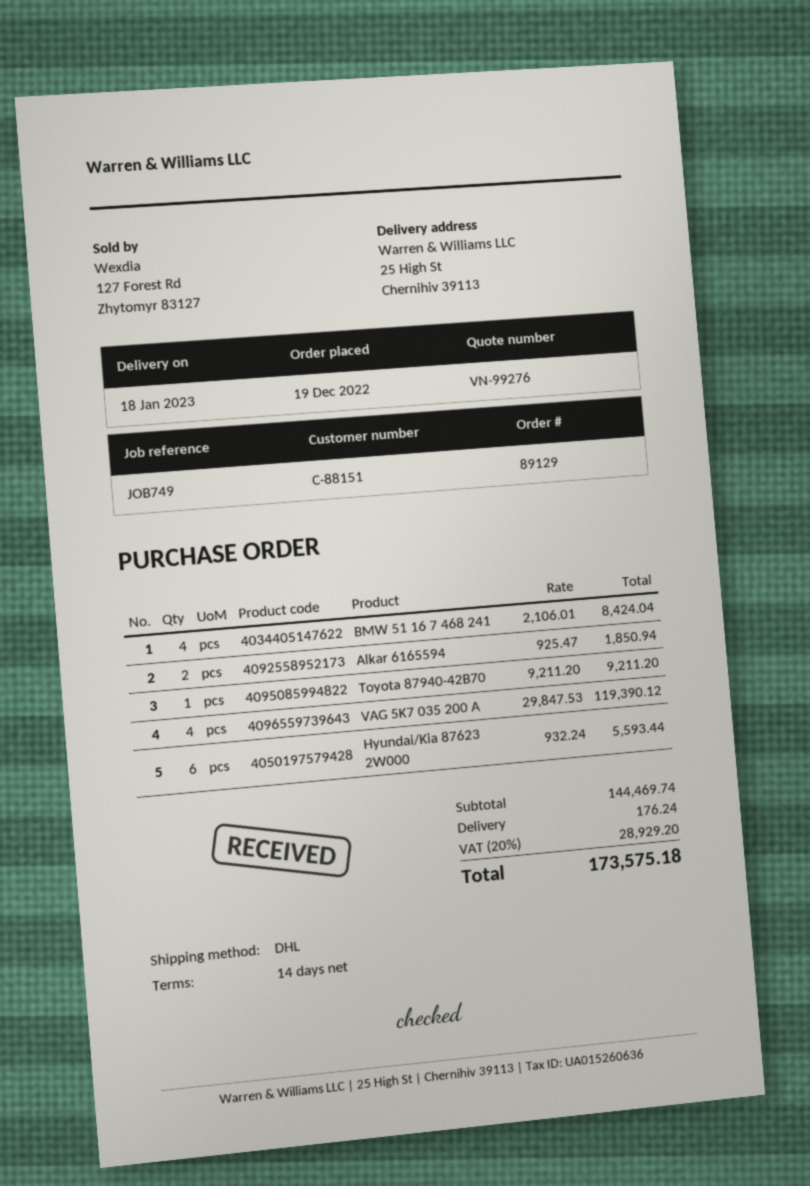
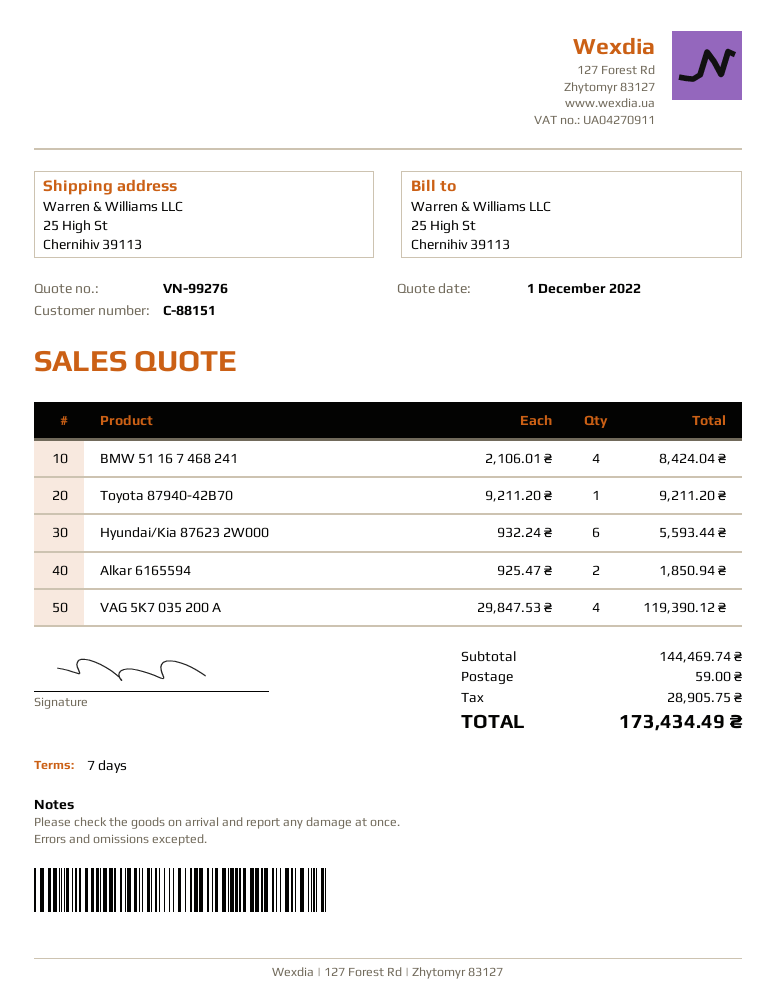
payment terms: 14 days -> 7 days
shipping: 176.24 -> 59.00
tax: 28929.20 -> 28905.75
total: 173575.18 -> 173434.49

